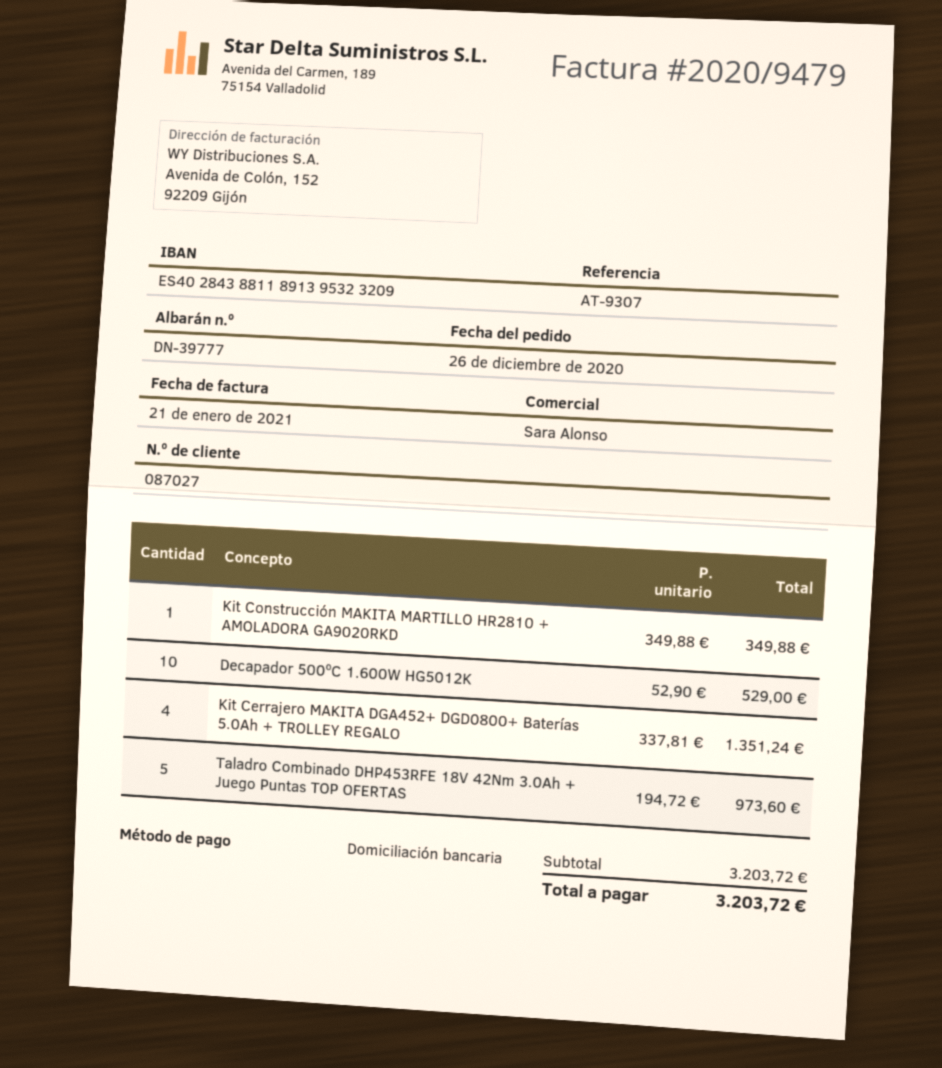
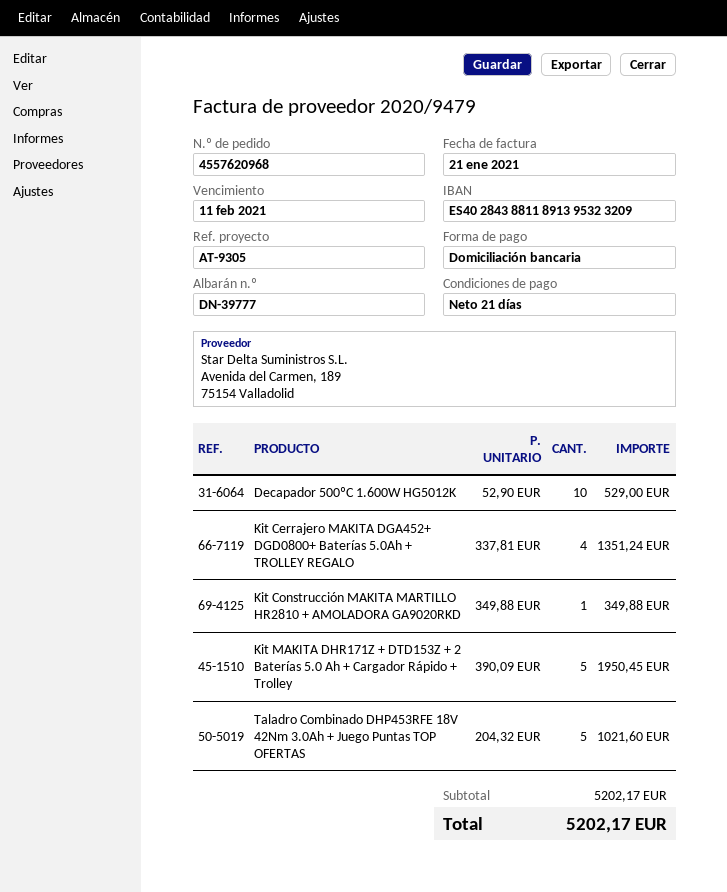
reference: AT-9307 -> AT-9305
Taladro Combinado DHP453RFE 18V 42Nm 3.0Ah + Juego Puntas TOP OFERTAS: 5 x 194.72 = 973.60 -> 5 x 204.32 = 1021.60
Kit MAKITA DHR171Z + DTD153Z + 2 Baterías 5.0 Ah + Cargador Rápido + Trolley: none -> 5 x 390.09 = 1950.45
subtotal: 3203.72 -> 5202.17
total: 3203.72 -> 5202.17

